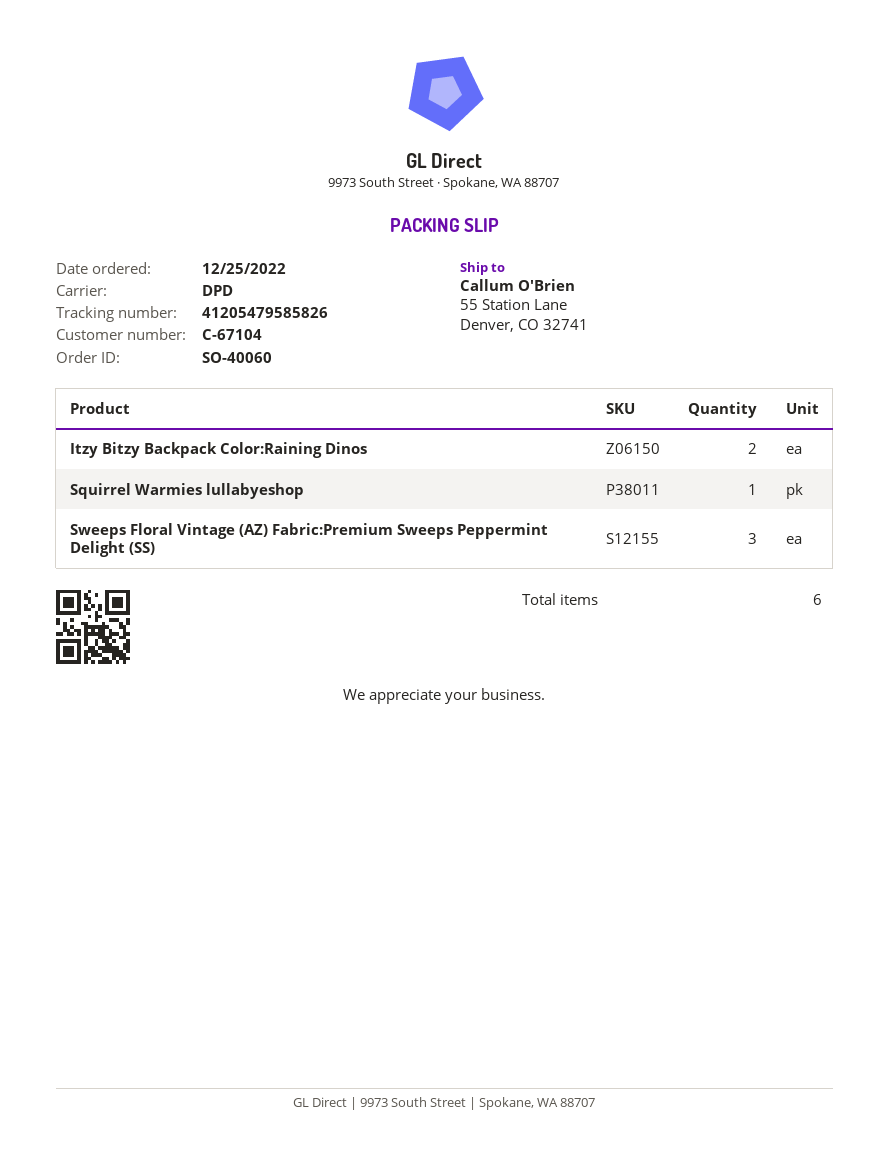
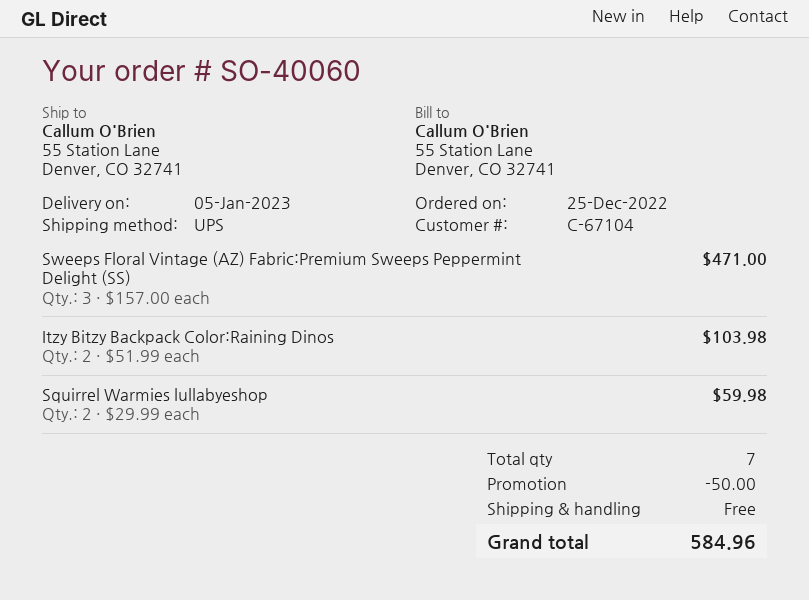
shipping method: DPD -> UPS
Squirrel Warmies lullabyeshop: 1 -> 2
total quantity: 6 -> 7

